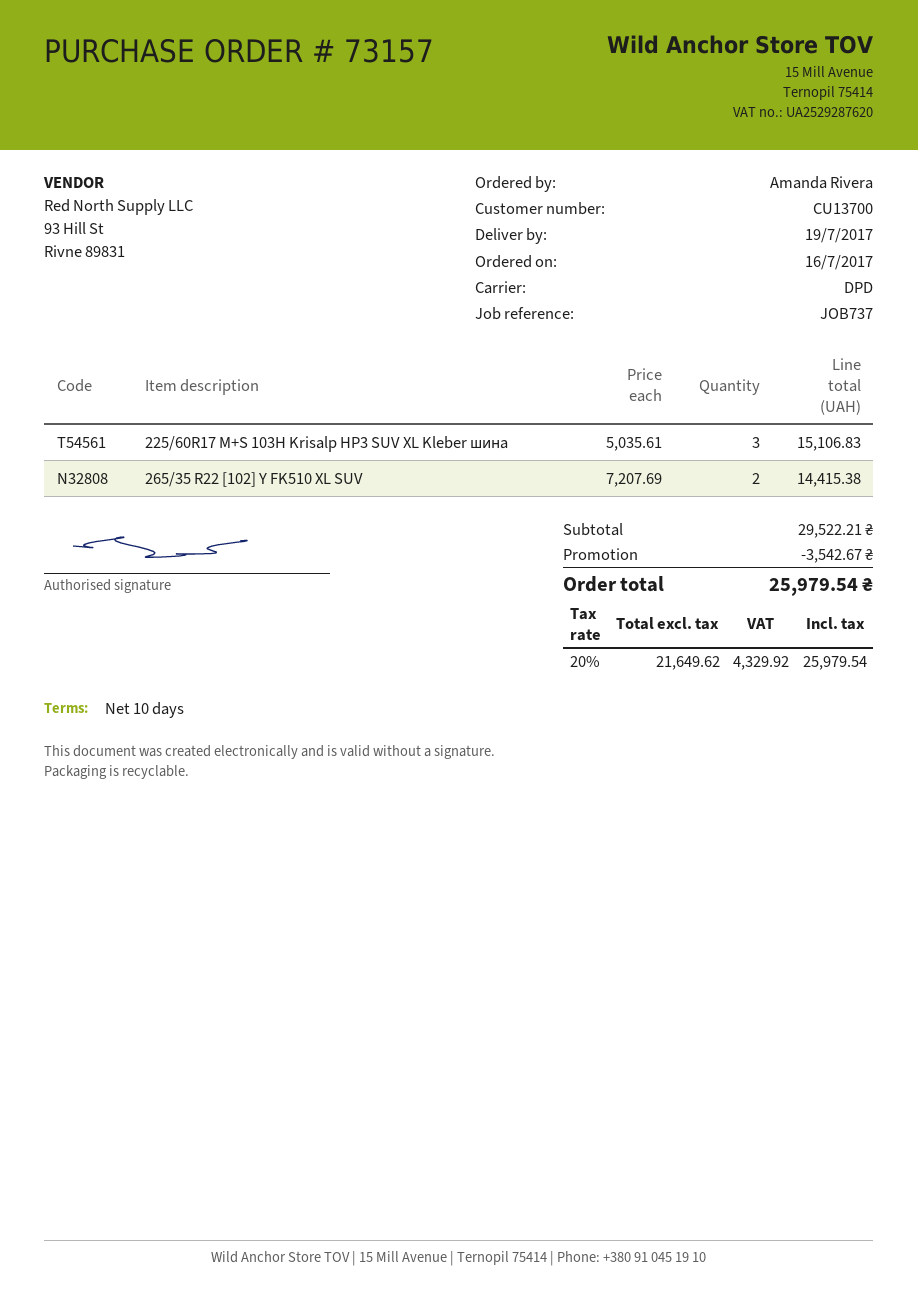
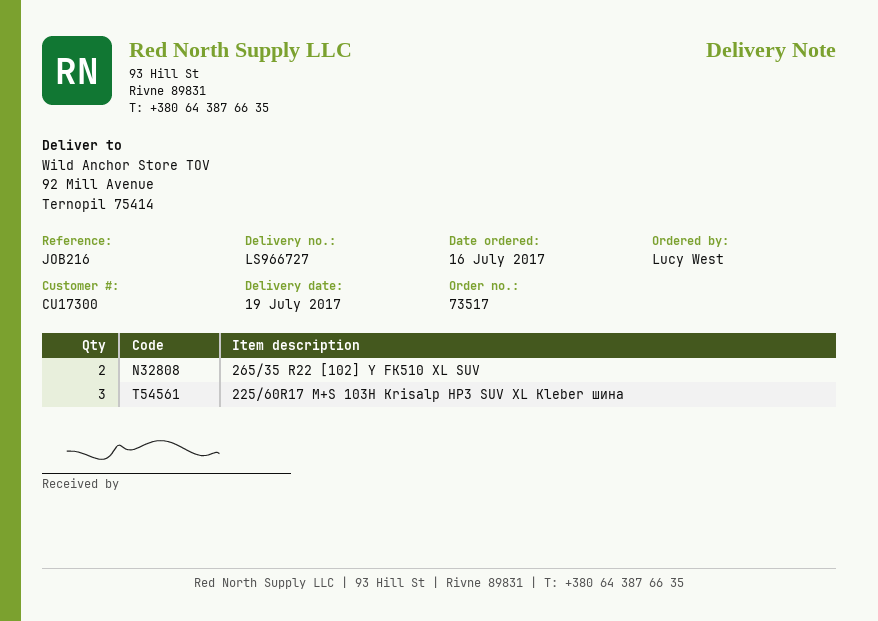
order number: 73157 -> 73517
customer number: CU13700 -> CU17300
reference: JOB737 -> JOB216
ordered by: Amanda Rivera -> Lucy West

